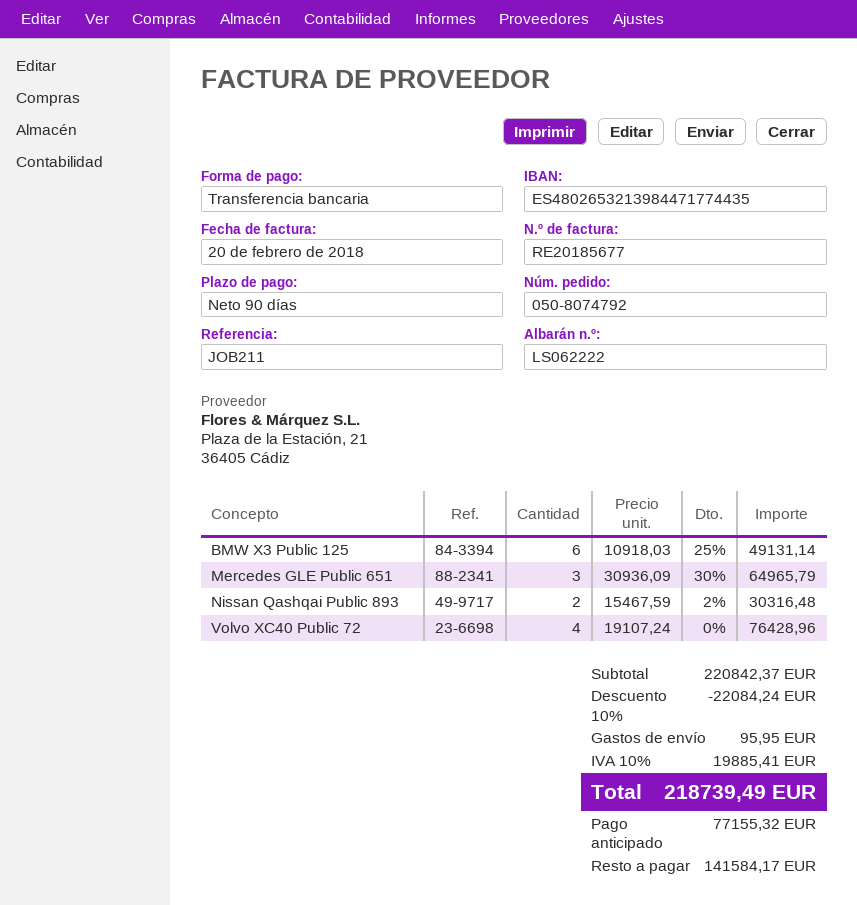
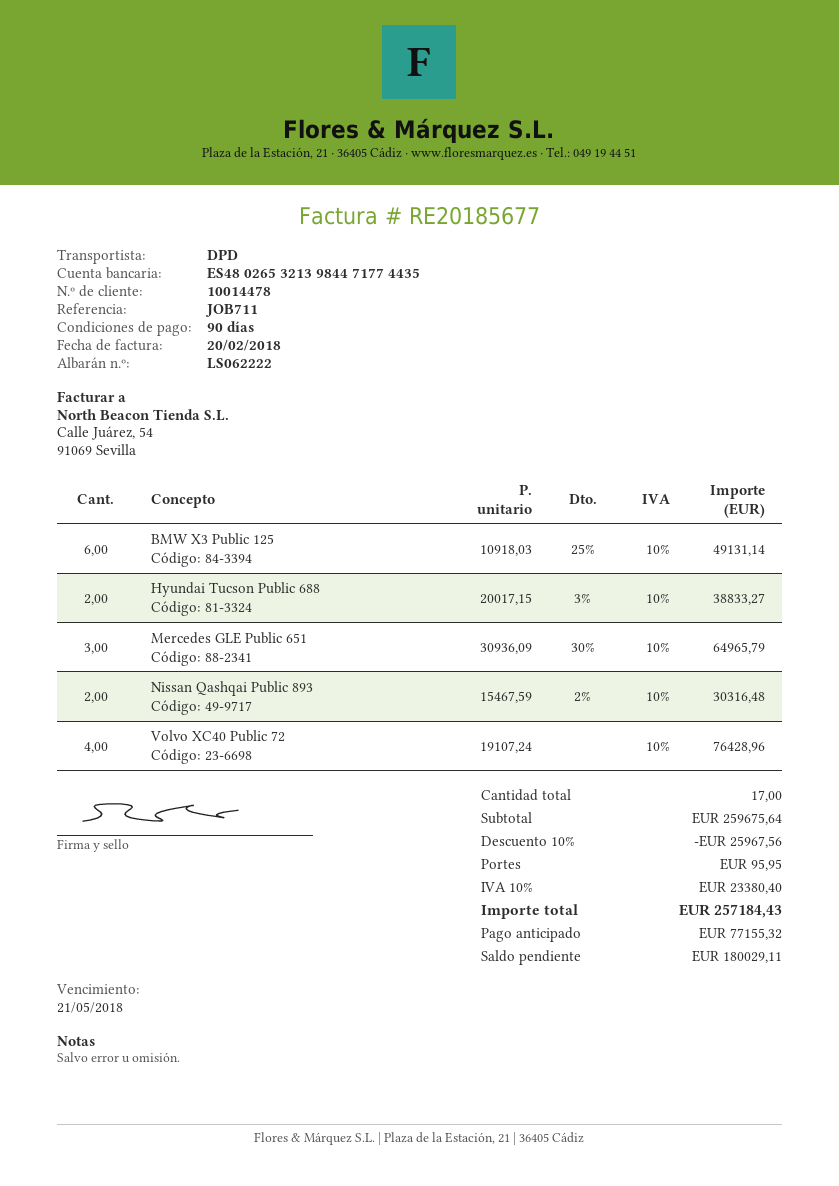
reference: JOB211 -> JOB711
Hyundai Tucson Public 688: none -> 2 x 20017.15 - 3% = 38833.27
subtotal: 220842.37 -> 259675.64
discount: 10% = 22084.24 -> 10% = 25967.56
tax: 10% = 19885.41 -> 10% = 23380.40
total: 218739.49 -> 257184.43
balance: 141584.17 -> 180029.11

